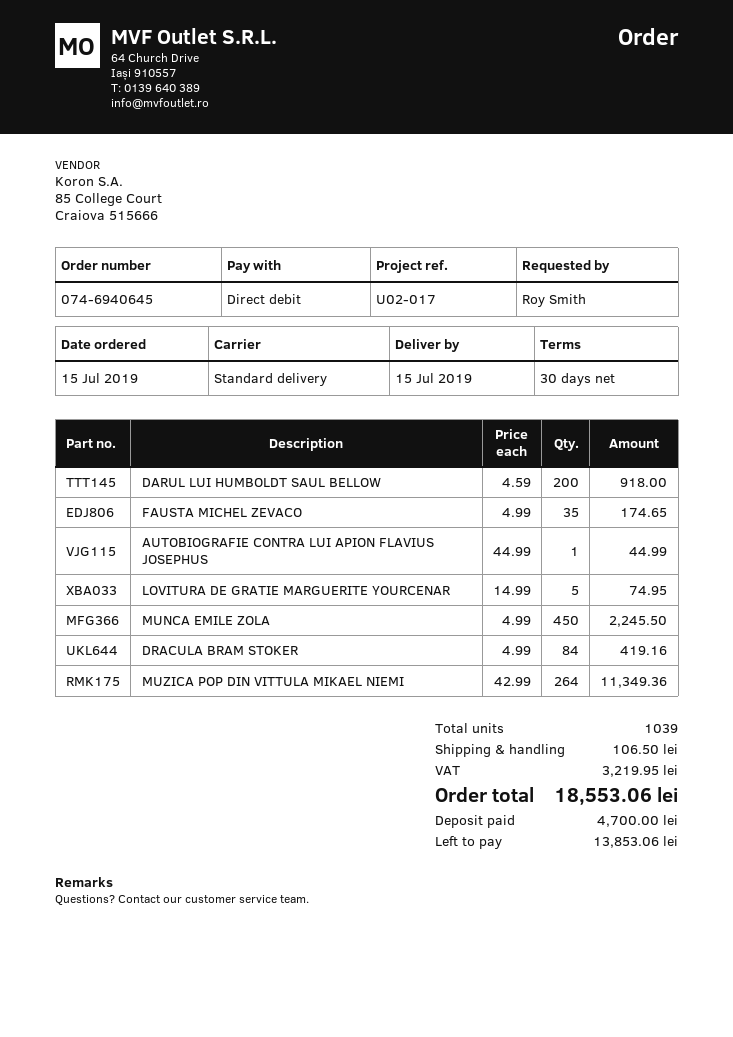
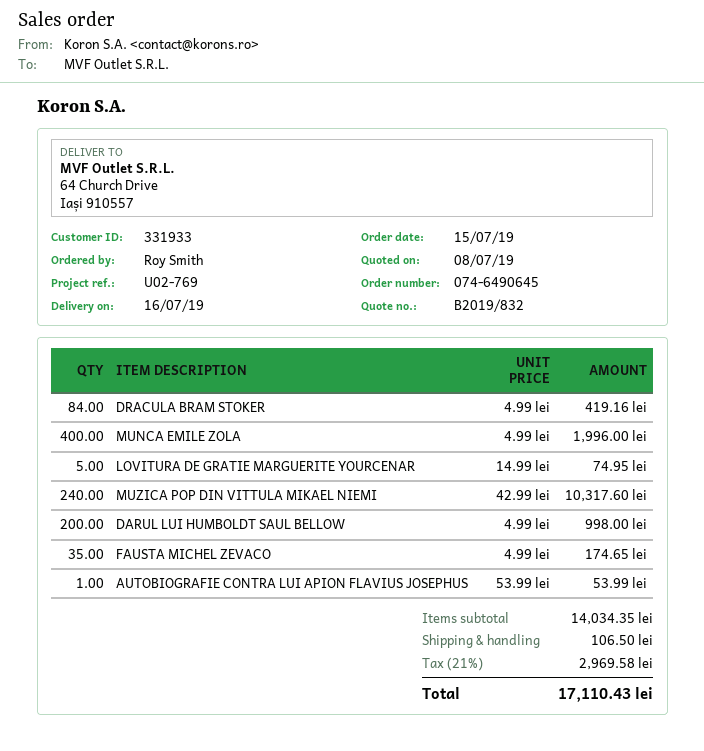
order number: 074-6940645 -> 074-6490645
delivery date: 2019-07-15 -> 2019-07-16
reference: U02-017 -> U02-769
DARUL LUI HUMBOLDT SAUL BELLOW: 200 x 4.59 = 918.00 -> 200 x 4.99 = 998.00
AUTOBIOGRAFIE CONTRA LUI APION FLAVIUS JOSEPHUS: 1 x 44.99 = 44.99 -> 1 x 53.99 = 53.99
MUNCA EMILE ZOLA: 450 x 4.99 = 2245.50 -> 400 x 4.99 = 1996.00
MUZICA POP DIN VITTULA MIKAEL NIEMI: 264 x 42.99 = 11349.36 -> 240 x 42.99 = 10317.60
tax: 3219.95 -> 2969.58
total: 18553.06 -> 17110.43

